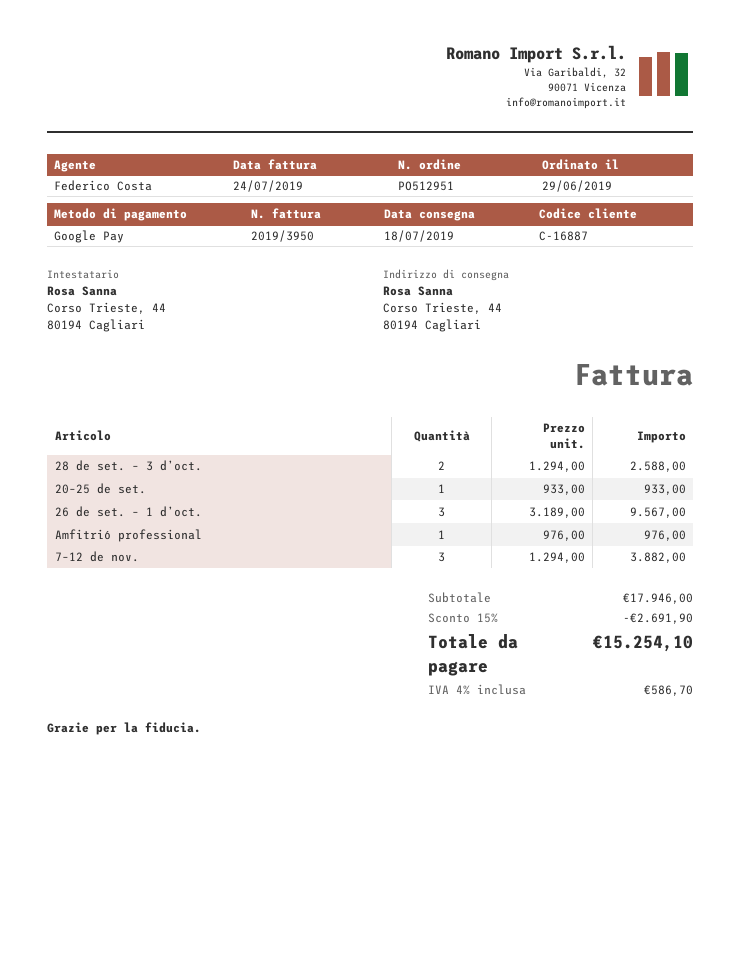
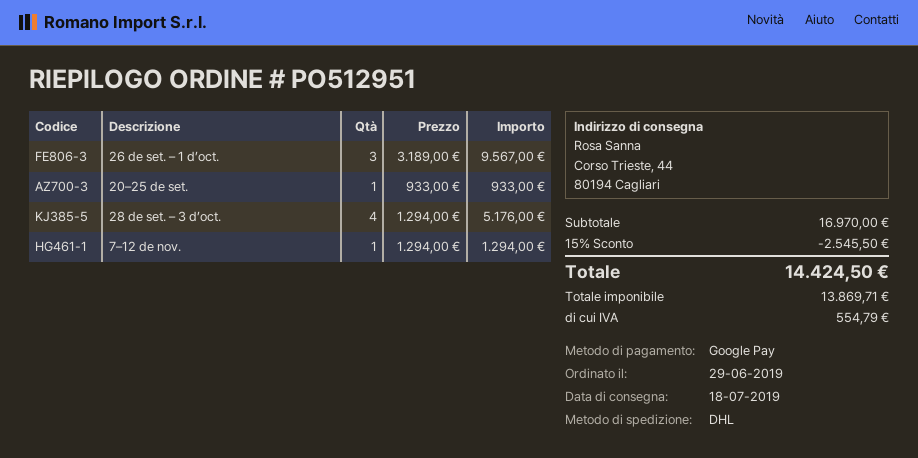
28 de set. – 3 d’oct.: 2 x 1294.00 = 2588.00 -> 4 x 1294.00 = 5176.00
Amfitrió professional: 1 x 976.00 = 976.00 -> none
7–12 de nov.: 3 x 1294.00 = 3882.00 -> 1 x 1294.00 = 1294.00
subtotal: 17946.00 -> 16970.00
discount: 15% = 2691.90 -> 15% = 2545.50
tax: 586.70 -> 554.79
total: 15254.10 -> 14424.50

